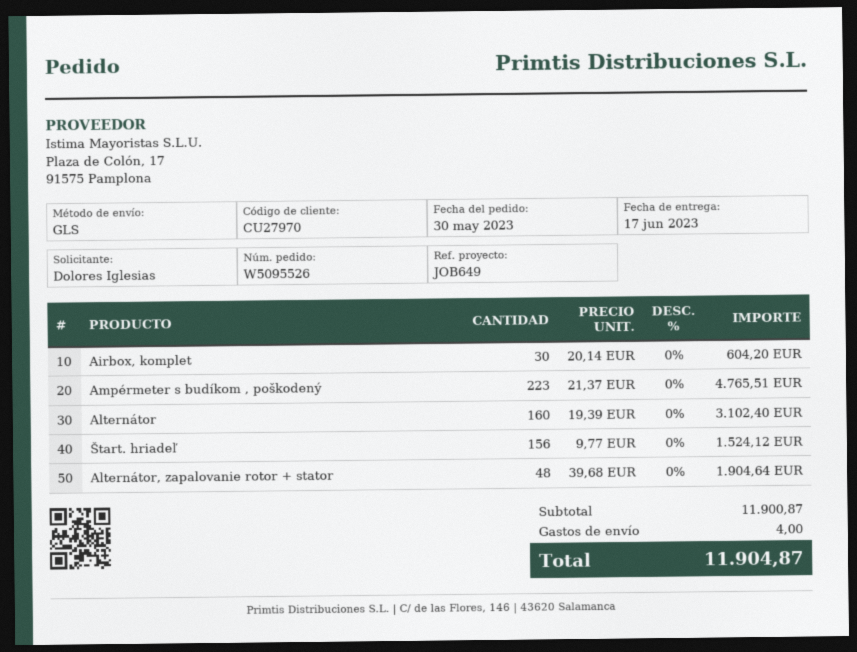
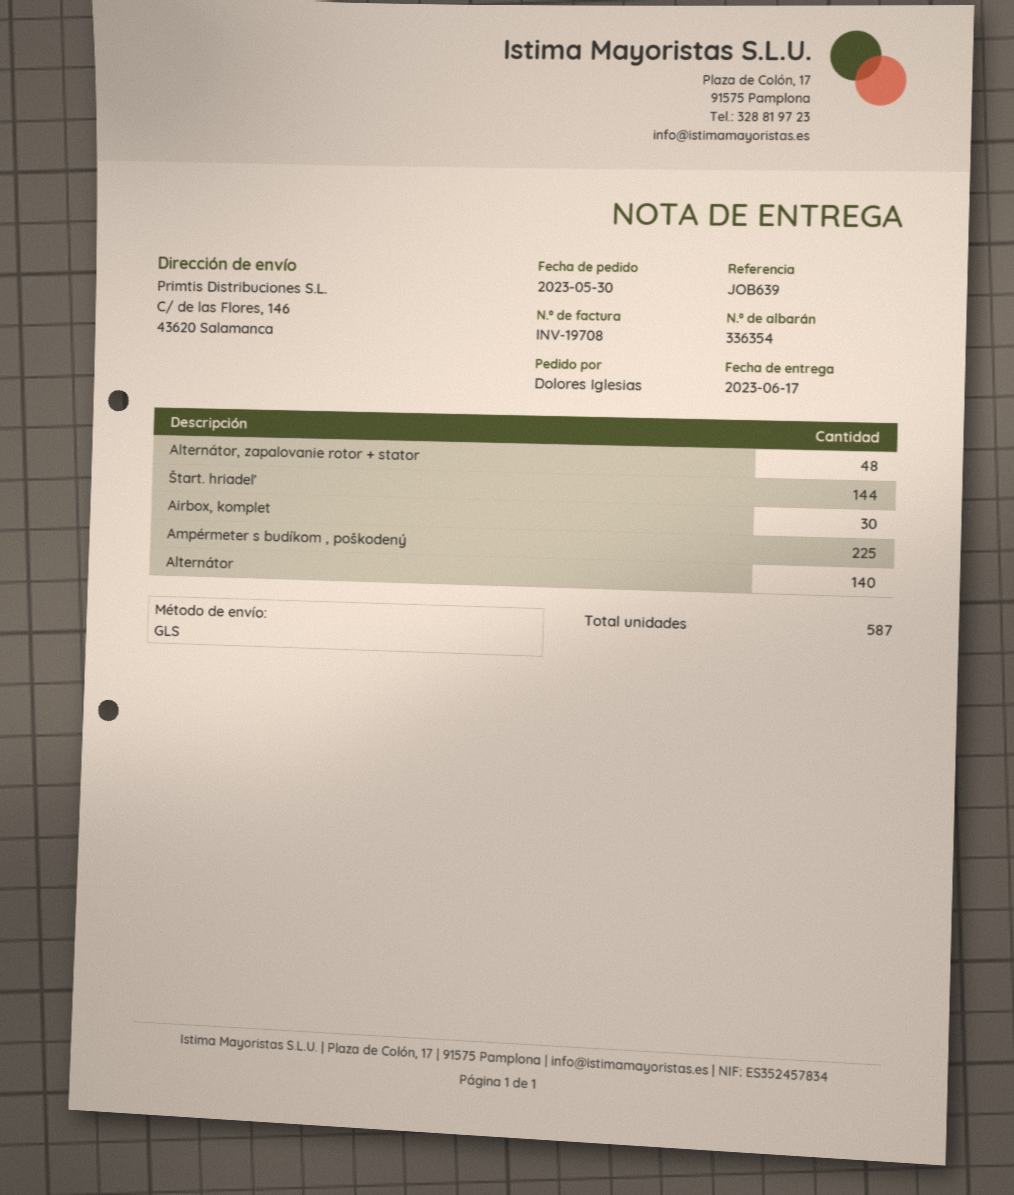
reference: JOB649 -> JOB639
Ampérmeter s budíkom , poškodený: 223 -> 225
Alternátor: 160 -> 140
Štart. hriadeľ: 156 -> 144

